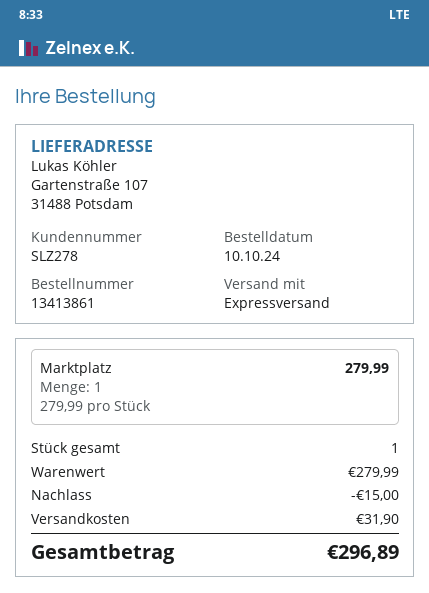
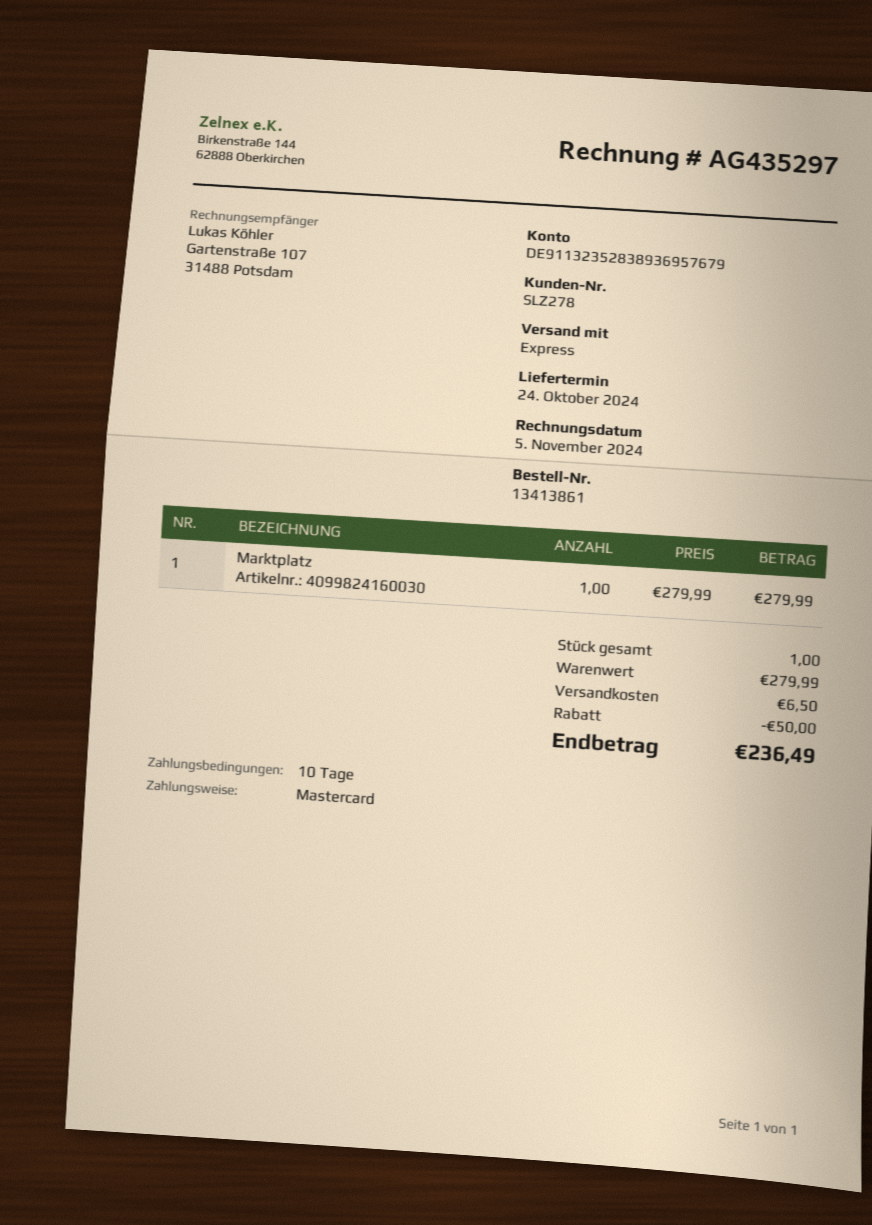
discount: 15.00 -> 50.00
shipping: 31.90 -> 6.50
total: 296.89 -> 236.49

